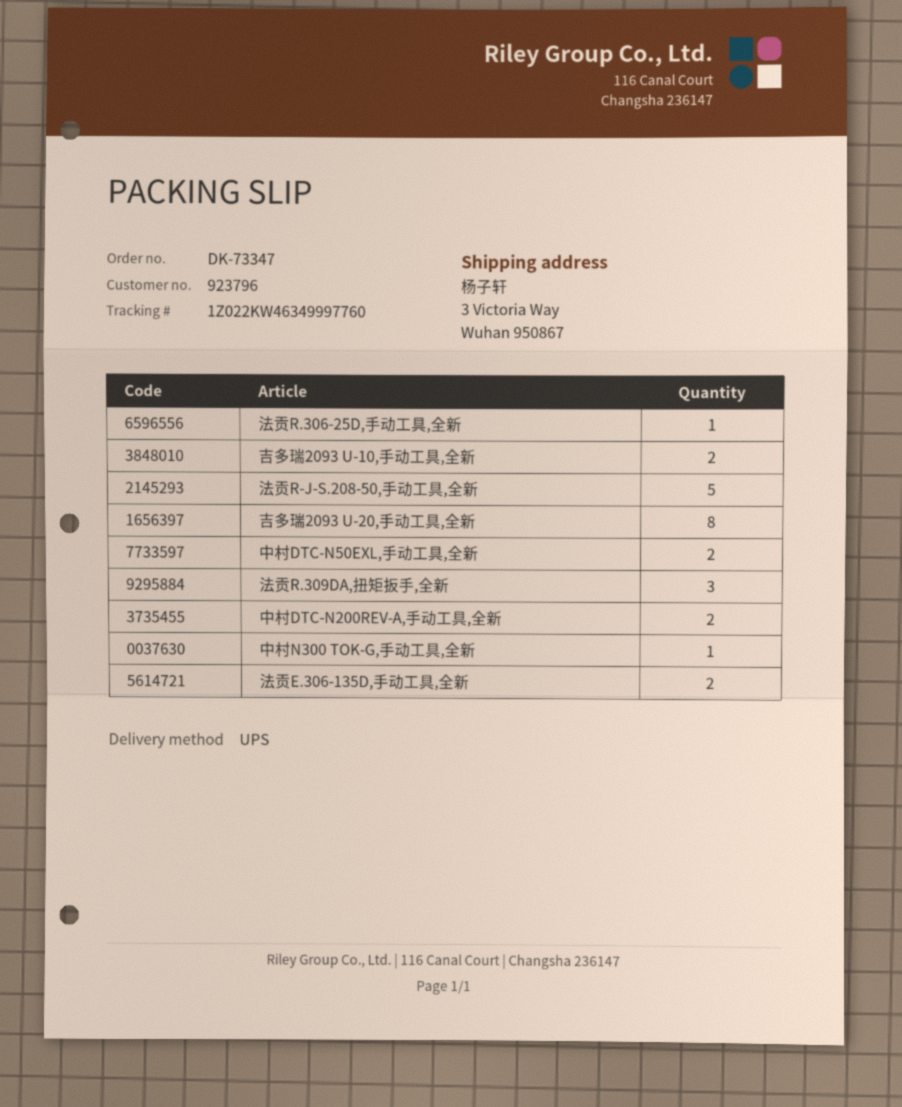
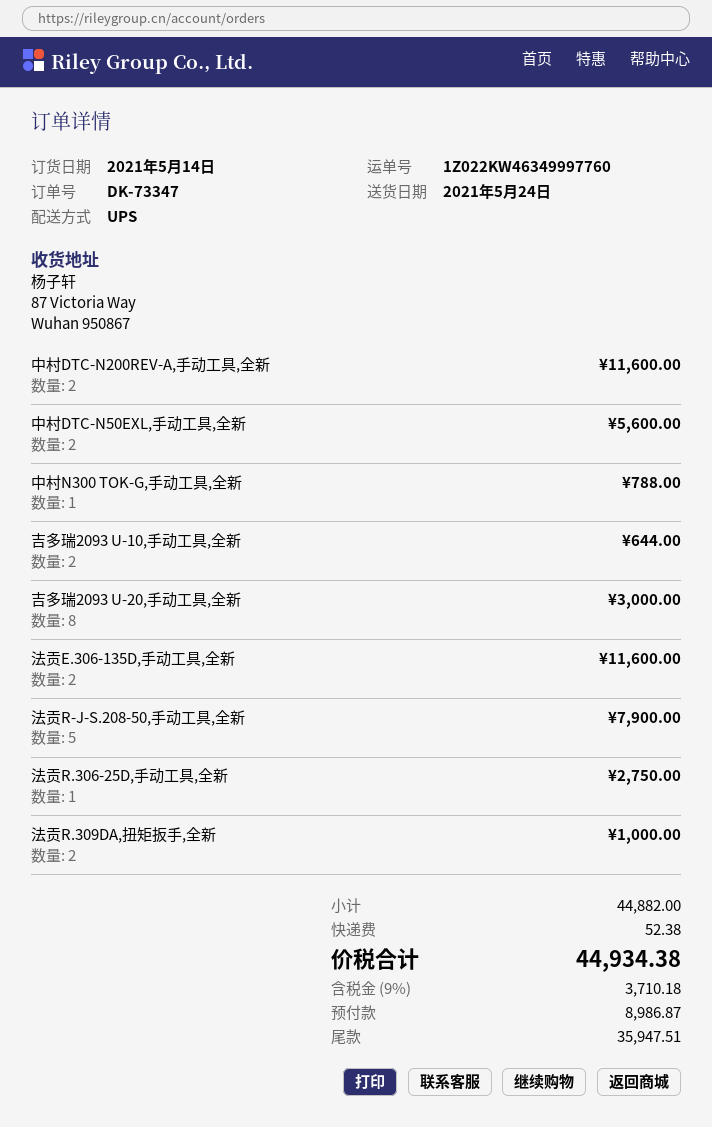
ship to: 3 Victoria Way, Wuhan 950867 -> 87 Victoria Way, Wuhan 950867
法贡R.309DA,扭矩扳手,全新: 3 -> 2

